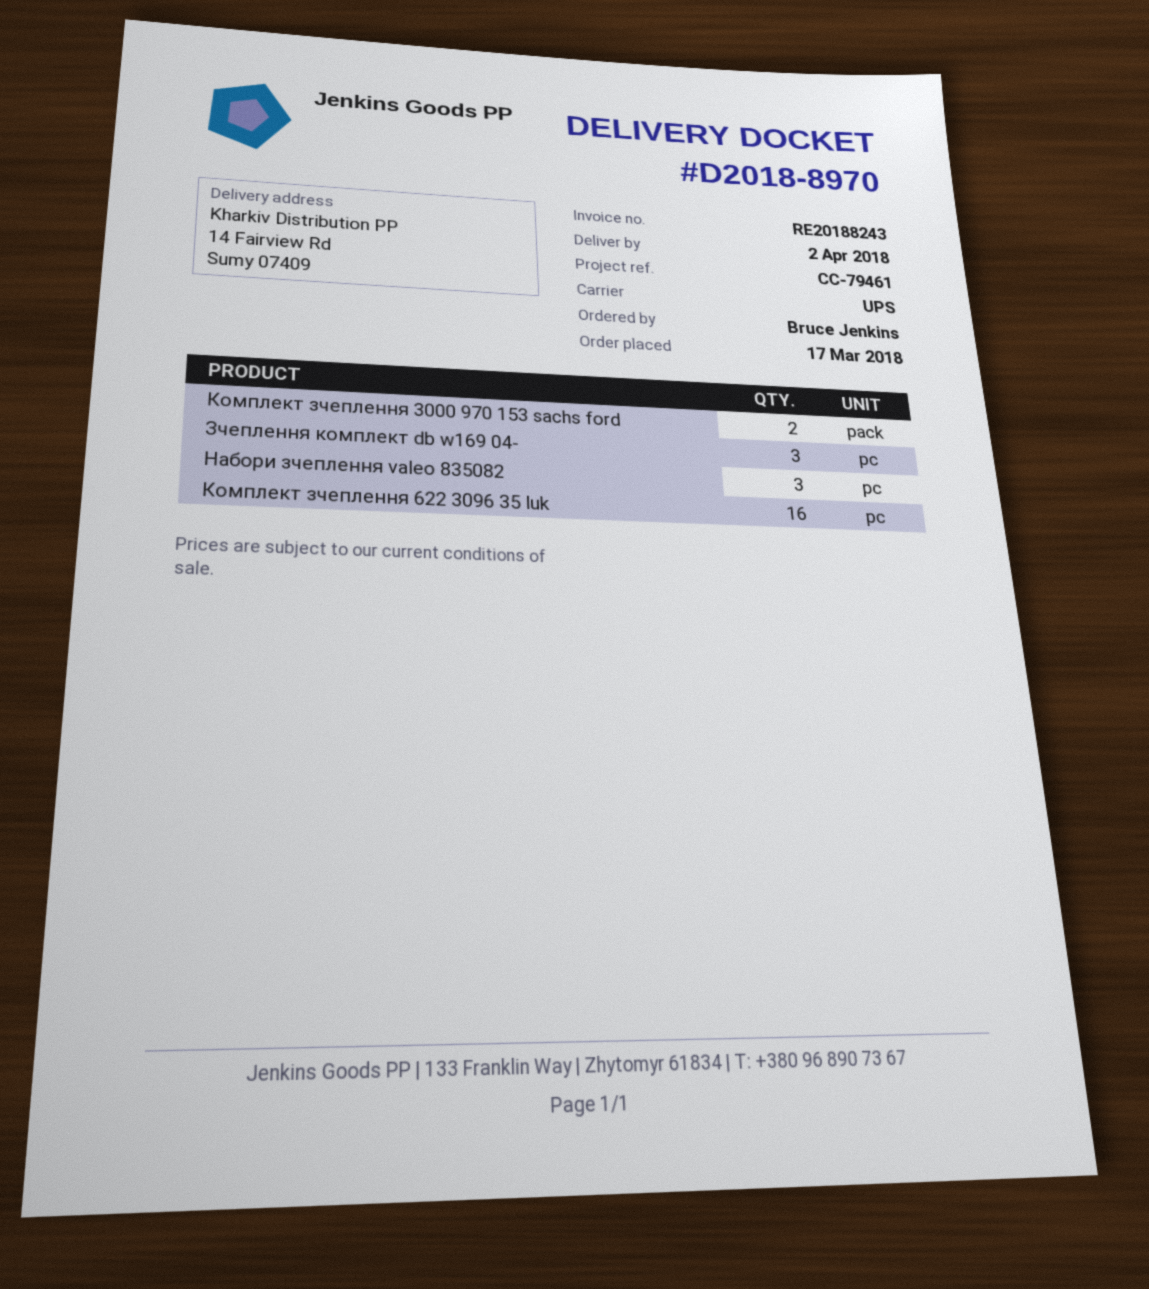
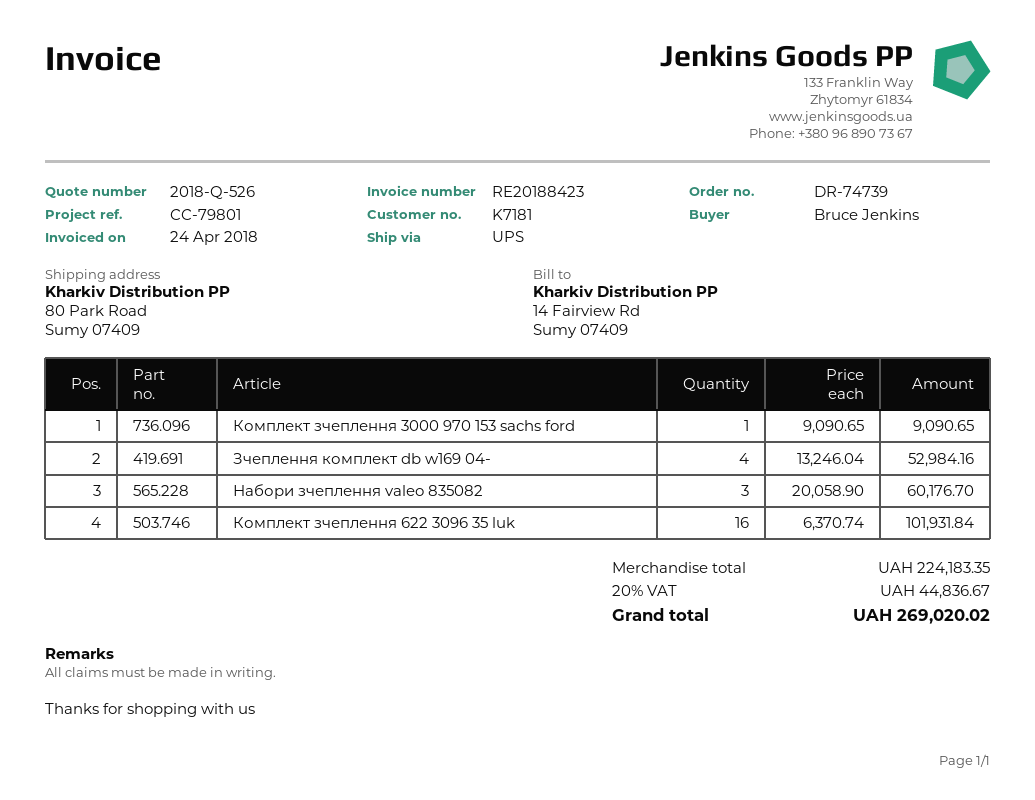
invoice number: RE20188243 -> RE20188423
reference: CC-79461 -> CC-79801
ship to: 14 Fairview Rd, Sumy 07409 -> 80 Park Road, Sumy 07409
Комплект зчеплення 3000 970 153 sachs ford: 2 -> 1
Зчеплення комплект db w169 04-: 3 -> 4

